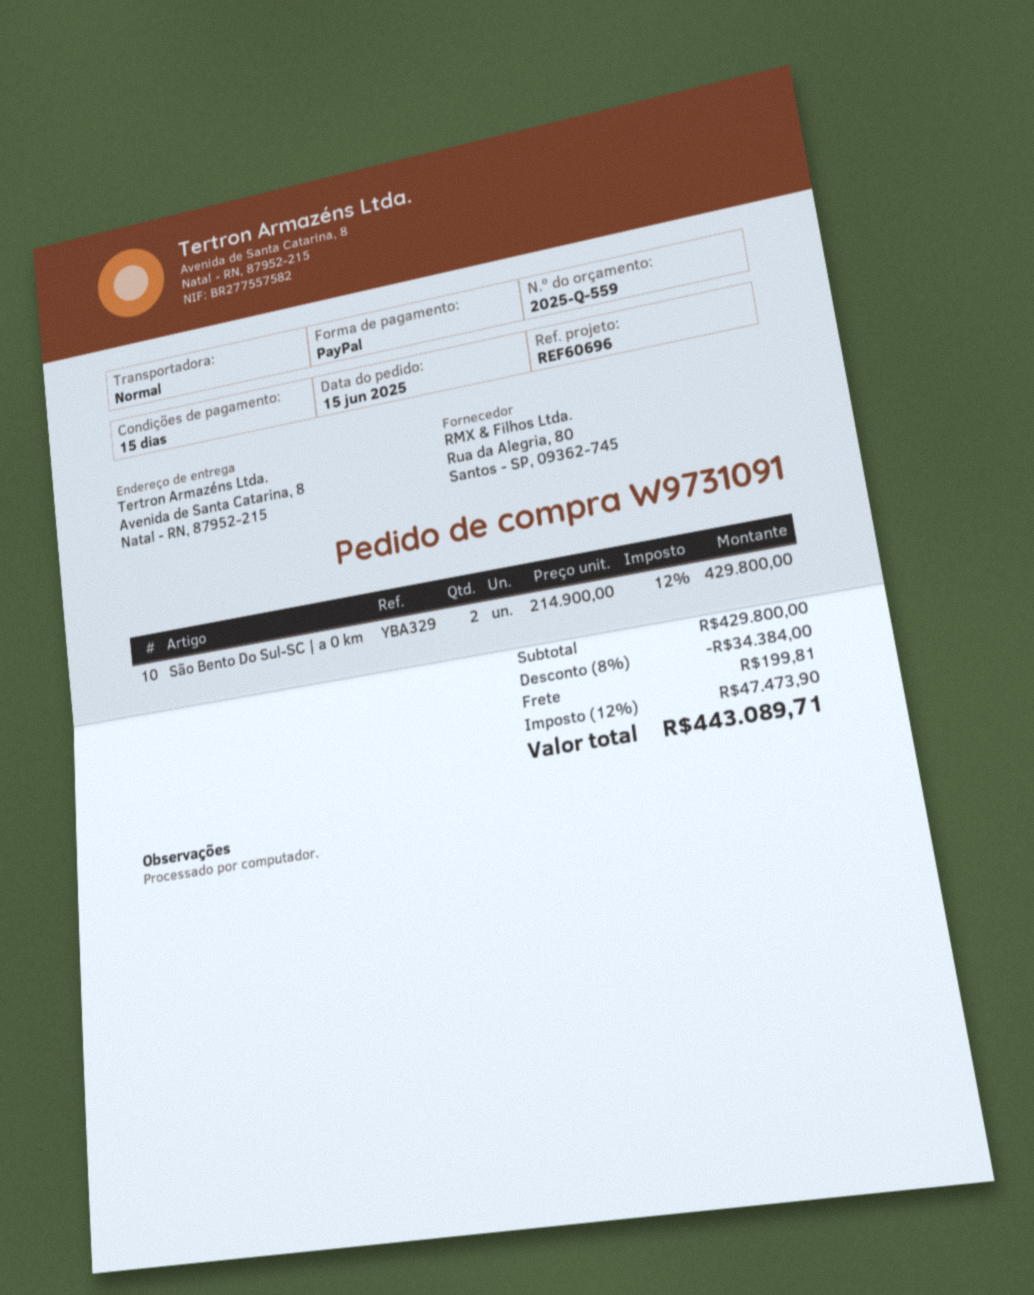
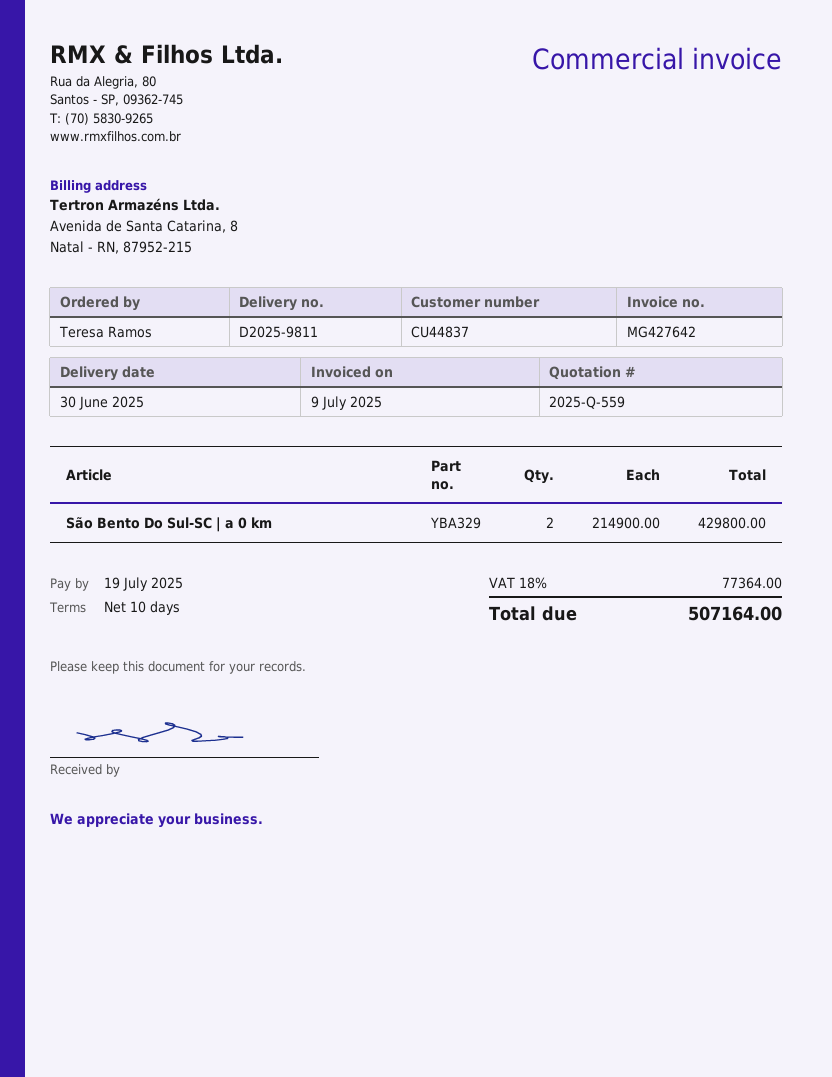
payment terms: 15 days -> 10 days
discount: 8% = 34384.00 -> none
shipping: 199.81 -> none
tax: 12% = 47473.90 -> 18% = 77364.00
total: 443089.71 -> 507164.00

